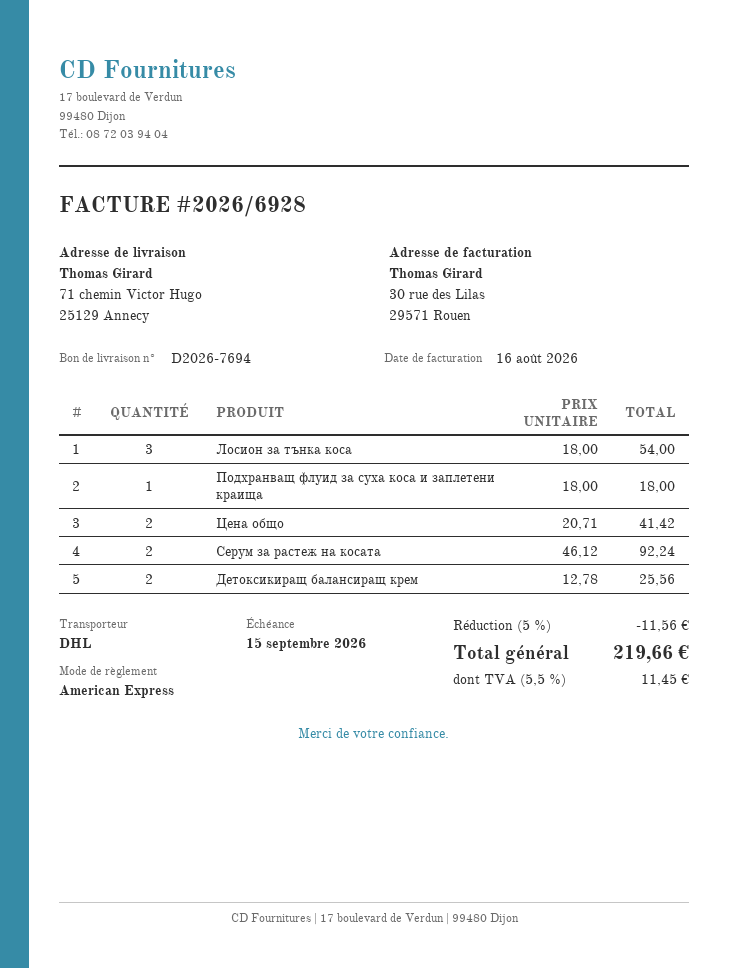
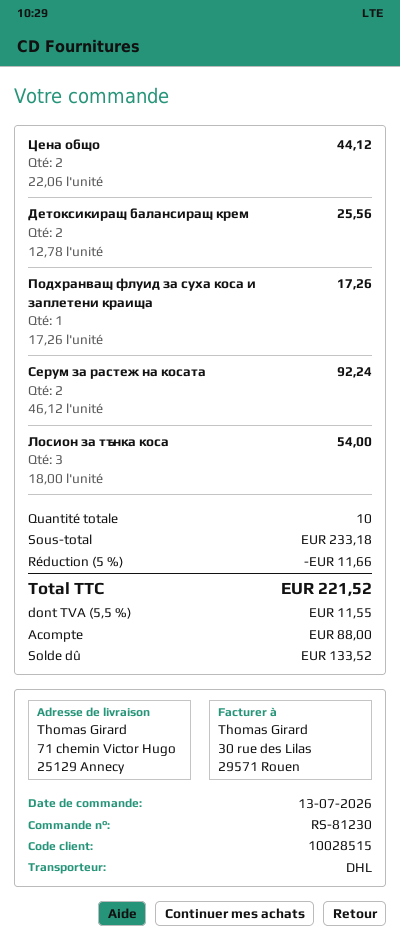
Подхранващ флуид за суха коса и заплетени краища: 1 x 18.00 = 18.00 -> 1 x 17.26 = 17.26
Цена общо: 2 x 20.71 = 41.42 -> 2 x 22.06 = 44.12
discount: 5% = 11.56 -> 5% = 11.66
tax: 5.5% = 11.45 -> 5.5% = 11.55
total: 219.66 -> 221.52

